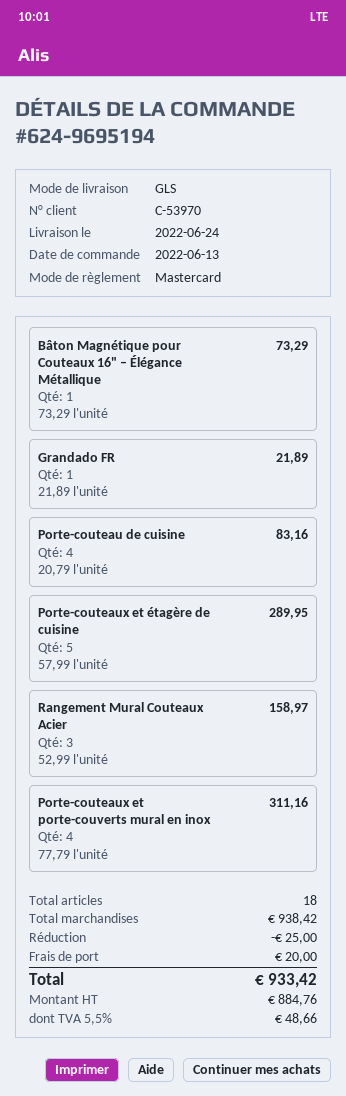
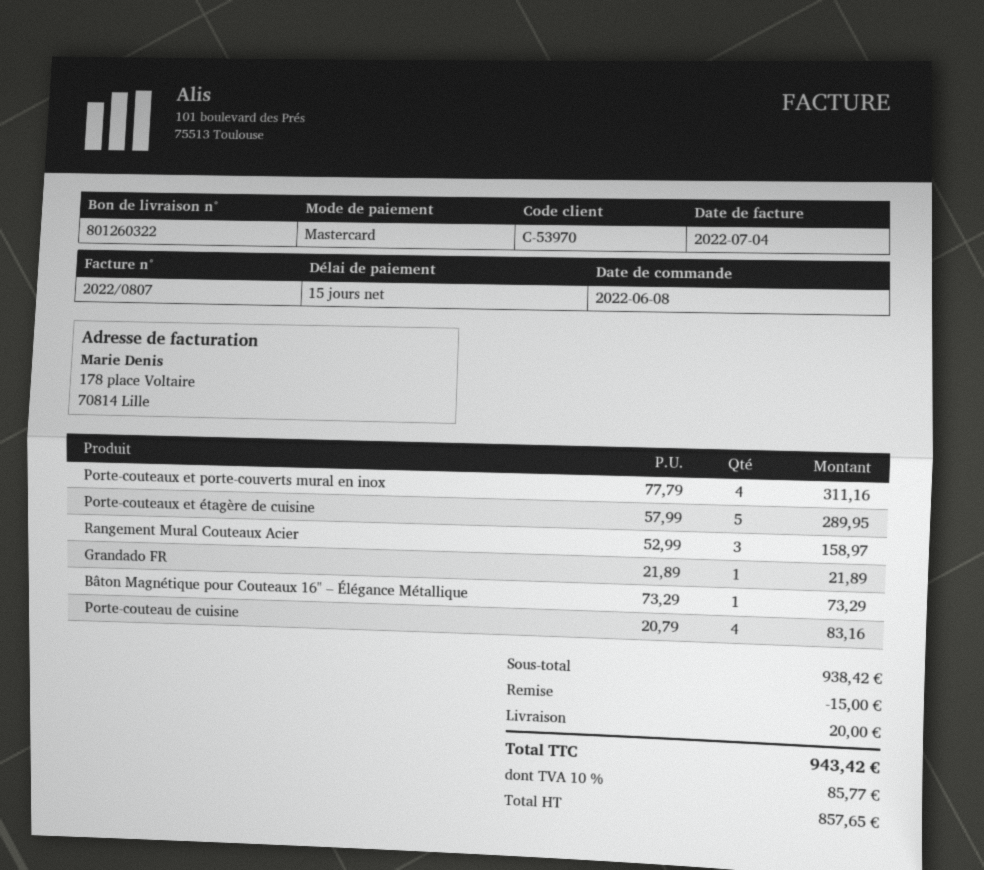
order date: 2022-06-13 -> 2022-06-08
discount: 25.00 -> 15.00
net: 884.76 -> 857.65
tax: 5.5% = 48.66 -> 10% = 85.77
total: 933.42 -> 943.42

